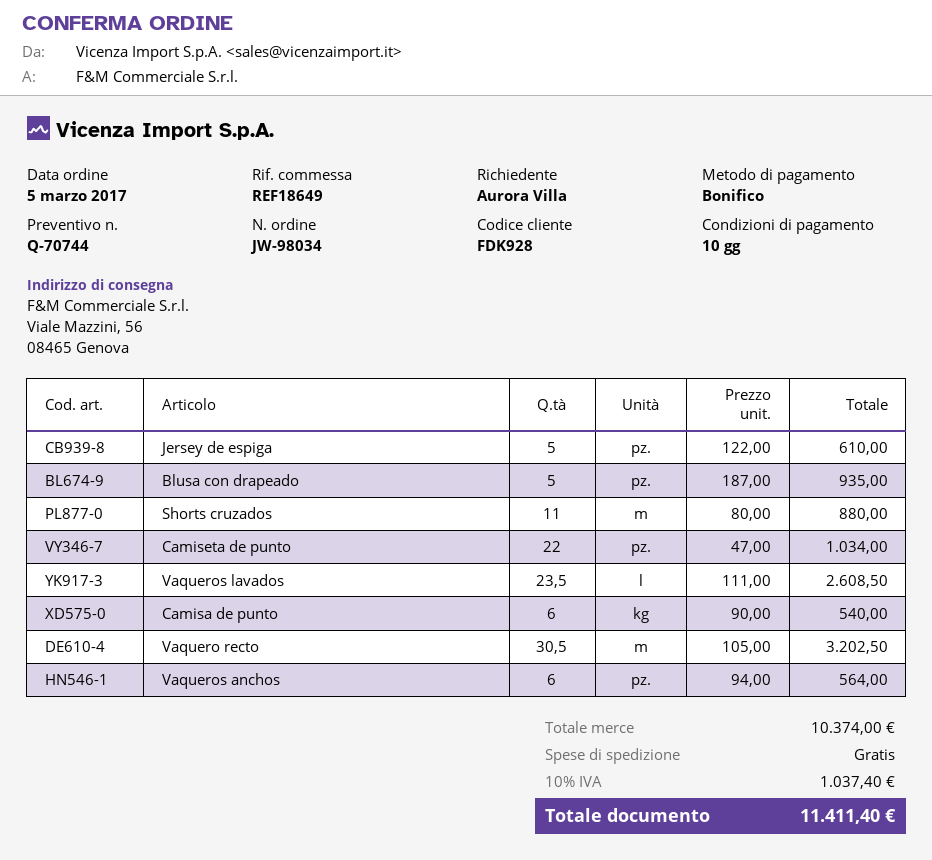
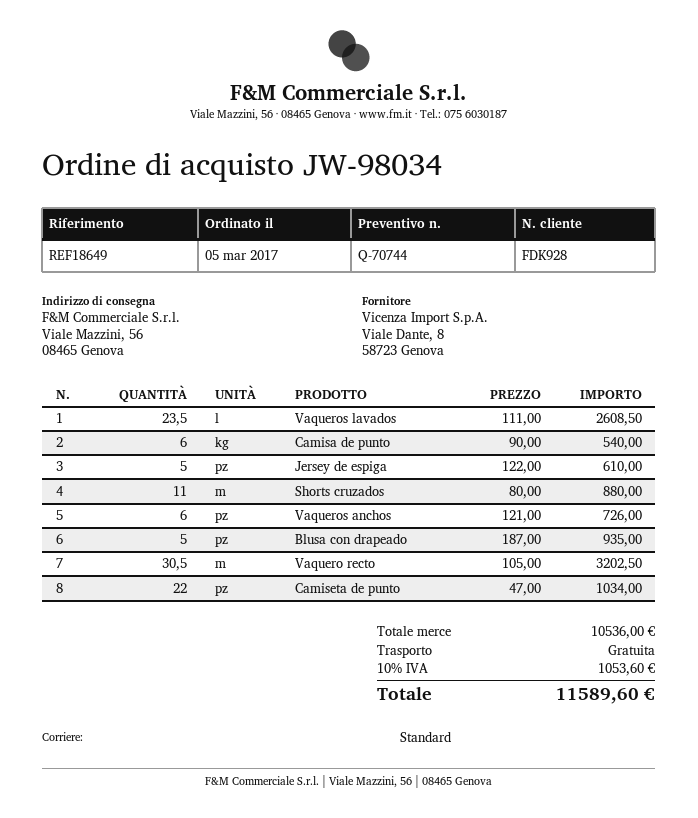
Vaqueros anchos: 6 x 94.00 = 564.00 -> 6 x 121.00 = 726.00
subtotal: 10374.00 -> 10536.00
tax: 10% = 1037.40 -> 10% = 1053.60
total: 11411.40 -> 11589.60

